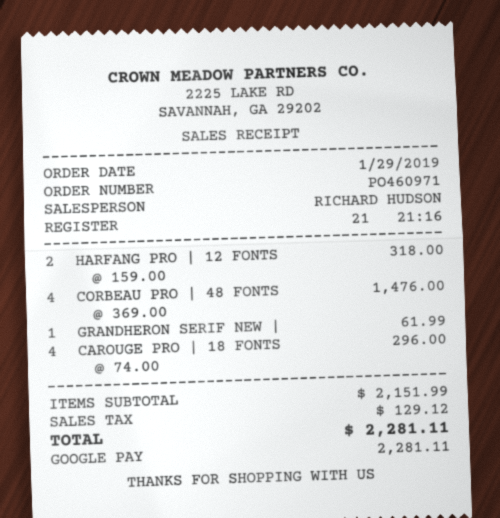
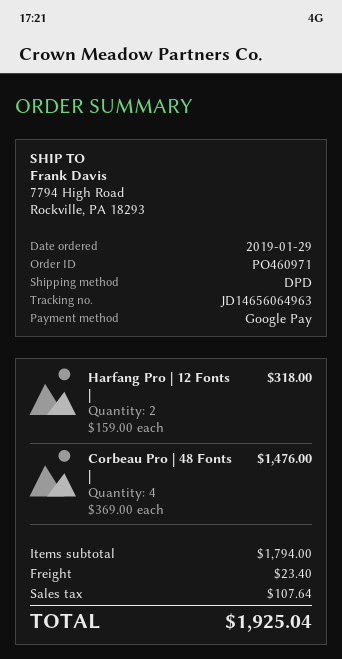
GRANDHERON SERIF NEW |: 1 x 61.99 = 61.99 -> none
CAROUGE PRO | 18 FONTS: 4 x 74.00 = 296.00 -> none
subtotal: 2151.99 -> 1794.00
shipping: none -> 23.40
tax: 129.12 -> 107.64
total: 2281.11 -> 1925.04

